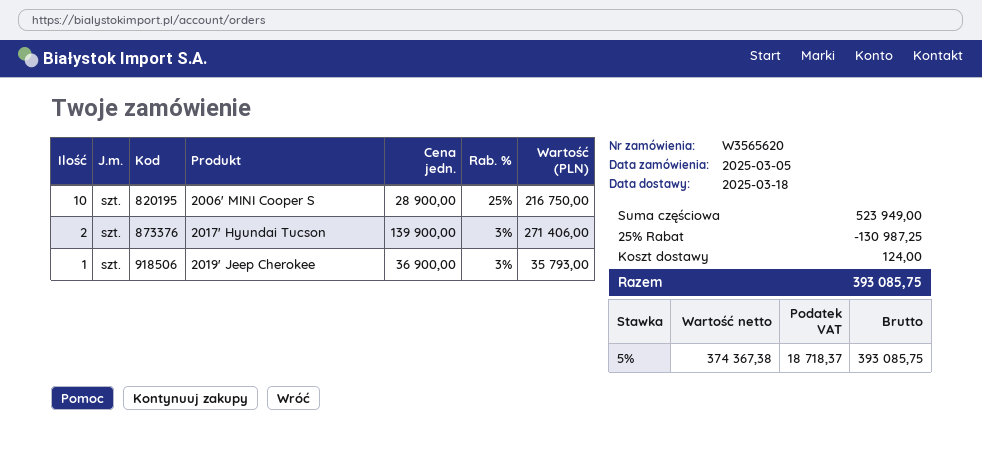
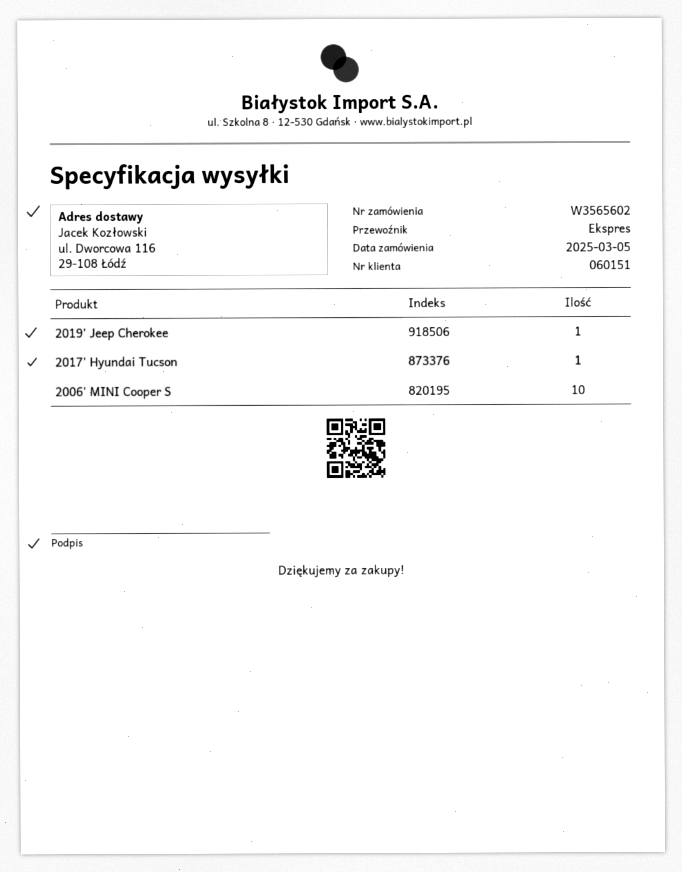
order number: W3565620 -> W3565602
2017' Hyundai Tucson: 2 -> 1

